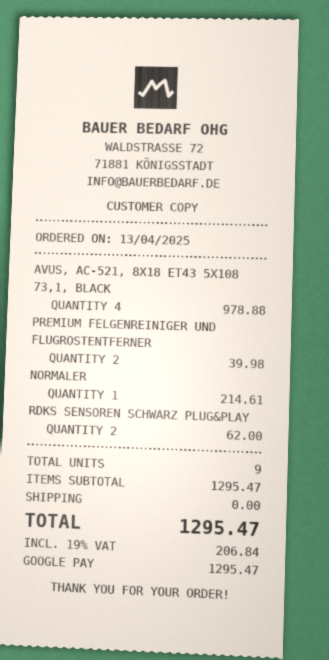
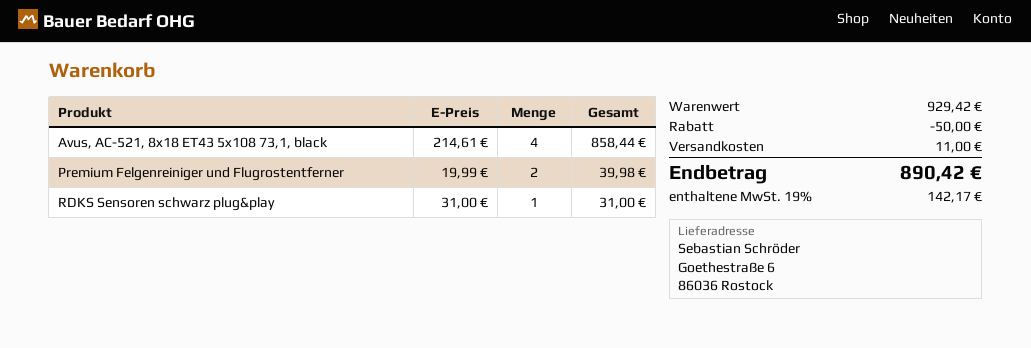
AVUS, AC-521, 8X18 ET43 5X108 73,1, BLACK: 4 for 978.88 -> 4 for 858.44
NORMALER: 1 for 214.61 -> none
RDKS SENSOREN SCHWARZ PLUG&PLAY: 2 for 62.00 -> 1 for 31.00
subtotal: 1295.47 -> 929.42
discount: none -> 50.00
shipping: 0.00 -> 11.00
tax: 19% = 206.84 -> 19% = 142.17
total: 1295.47 -> 890.42

